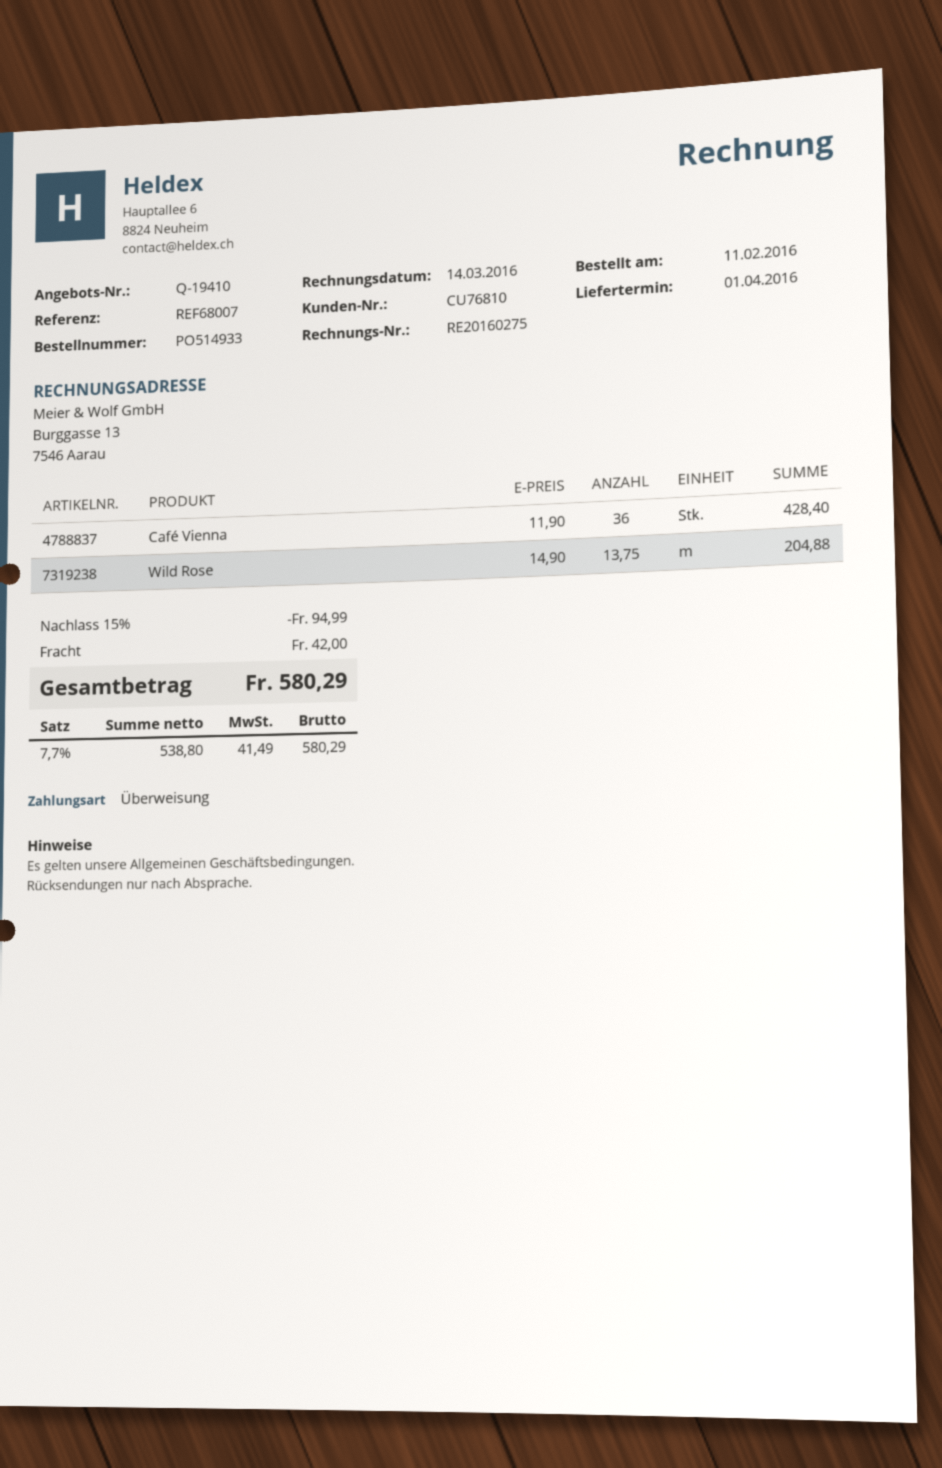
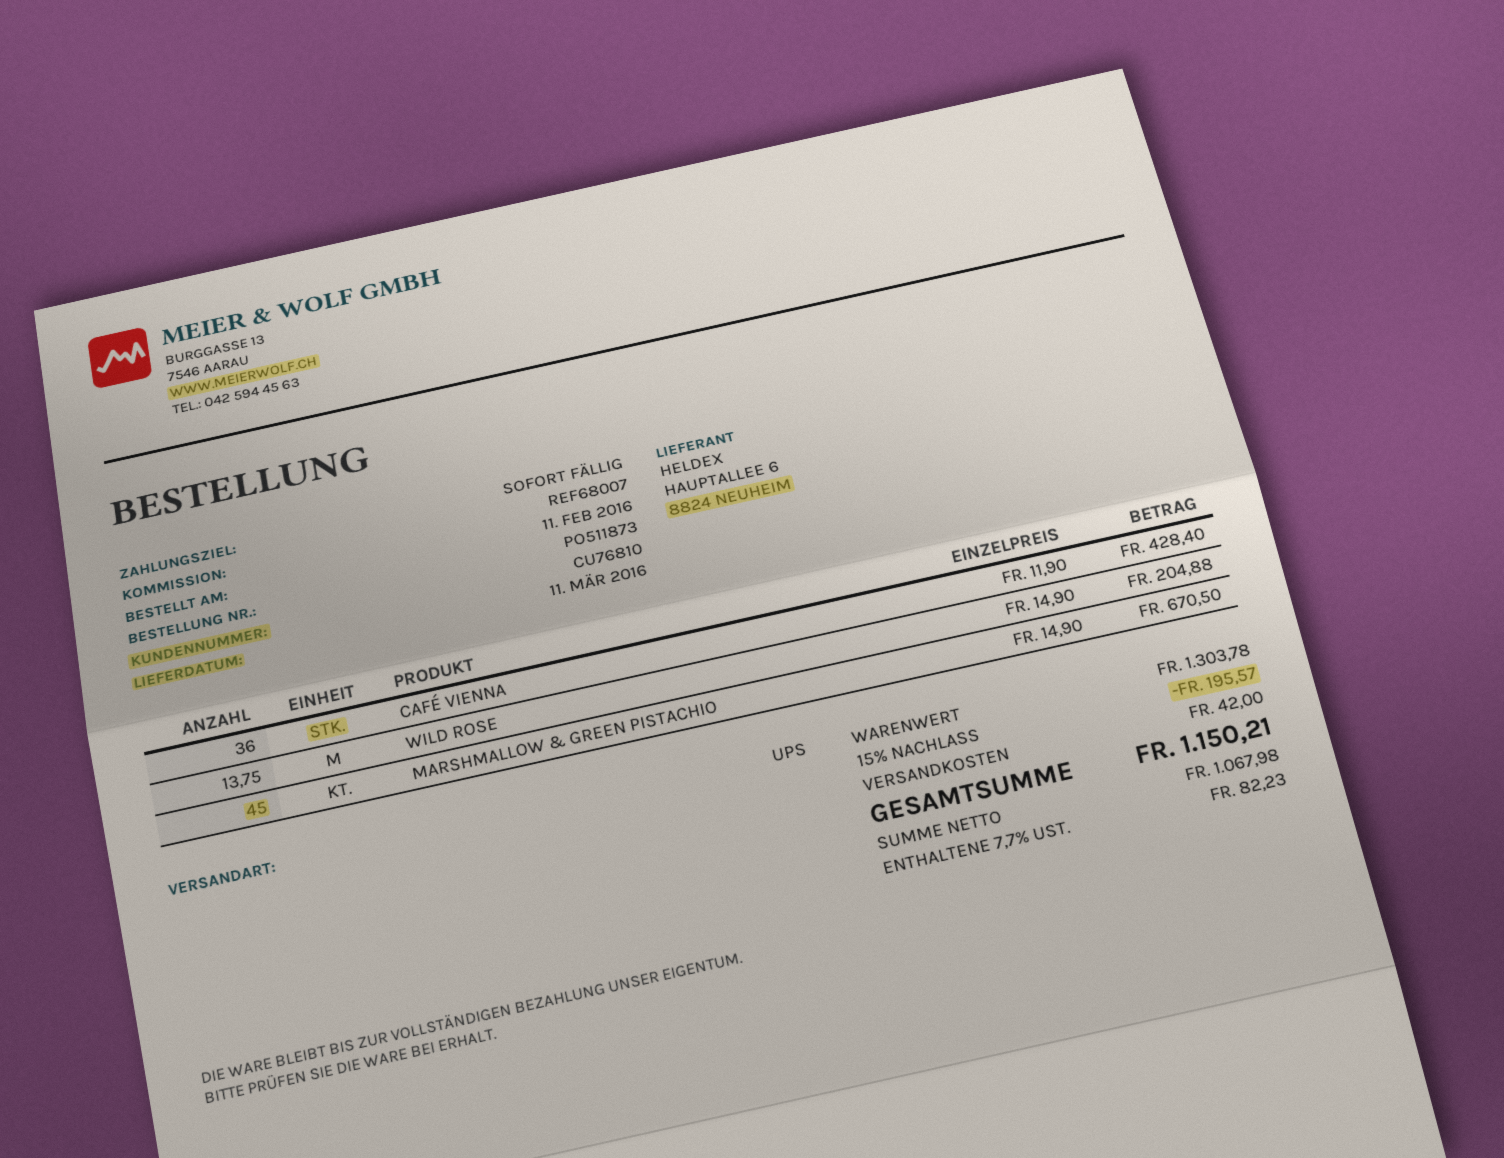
order number: PO514933 -> PO511873
delivery date: 2016-04-01 -> 2016-03-11
MARSHMALLOW & GREEN PISTACHIO: none -> 45 x 14.90 = 670.50
discount: 15% = 94.99 -> 15% = 195.57
net: 538.80 -> 1067.98
tax: 7.7% = 41.49 -> 7.7% = 82.23
total: 580.29 -> 1150.21

